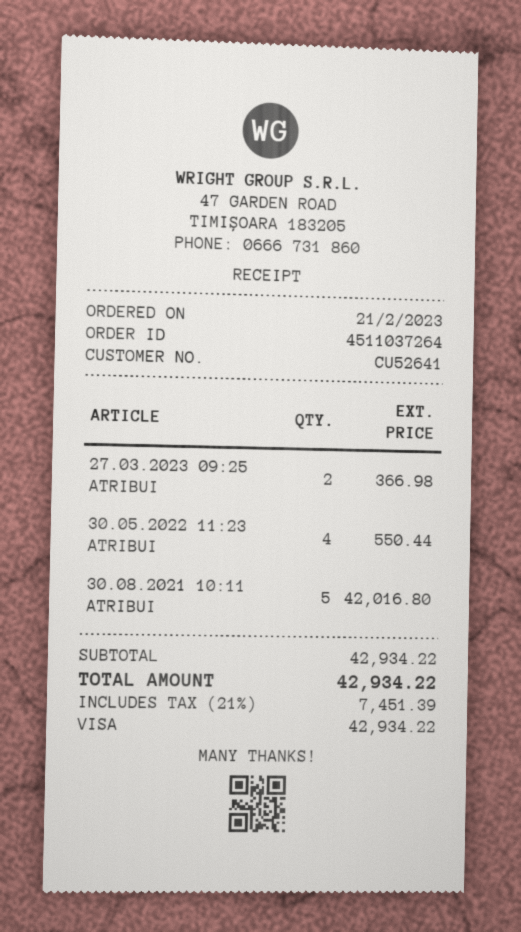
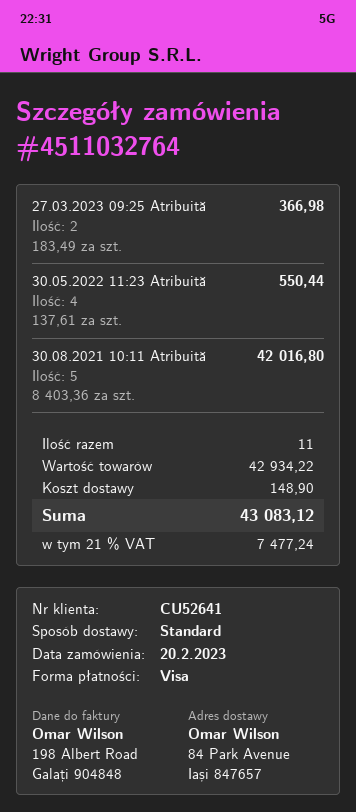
order number: 4511037264 -> 4511032764
order date: 2023-02-21 -> 2023-02-20
shipping: none -> 148.90
tax: 21% = 7451.39 -> 21% = 7477.24
total: 42934.22 -> 43083.12

